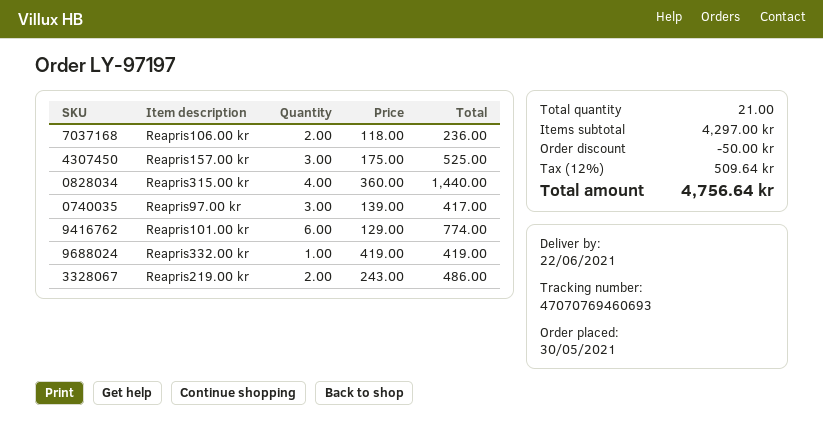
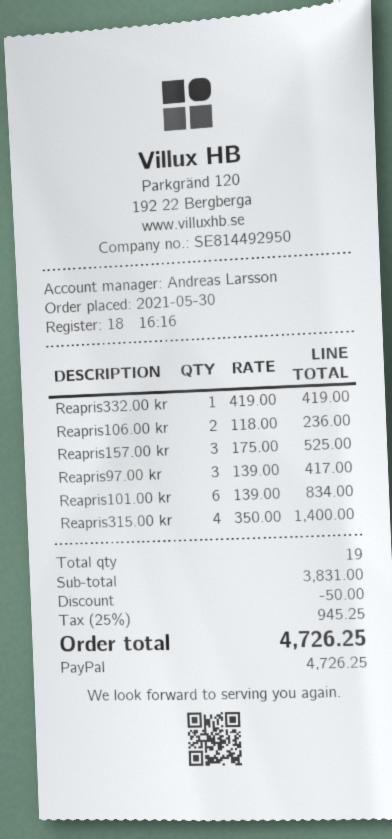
Reapris315.00 kr: 4 x 360.00 = 1440.00 -> 4 x 350.00 = 1400.00
Reapris101.00 kr: 6 x 129.00 = 774.00 -> 6 x 139.00 = 834.00
Reapris219.00 kr: 2 x 243.00 = 486.00 -> none
total quantity: 21 -> 19
subtotal: 4297.00 -> 3831.00
tax: 12% = 509.64 -> 25% = 945.25
total: 4756.64 -> 4726.25

